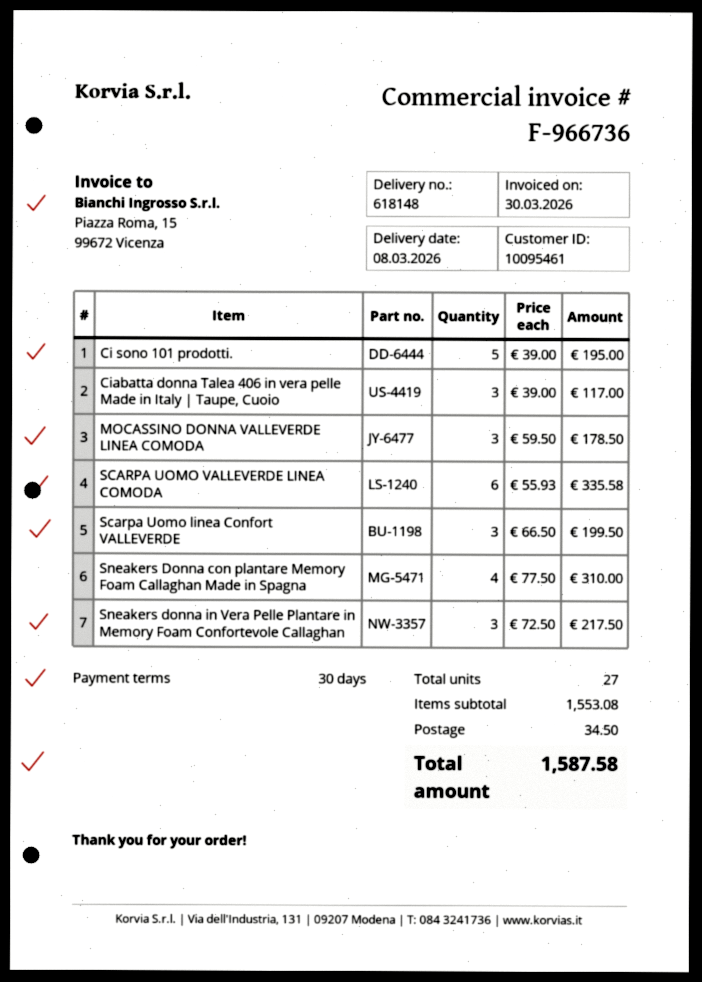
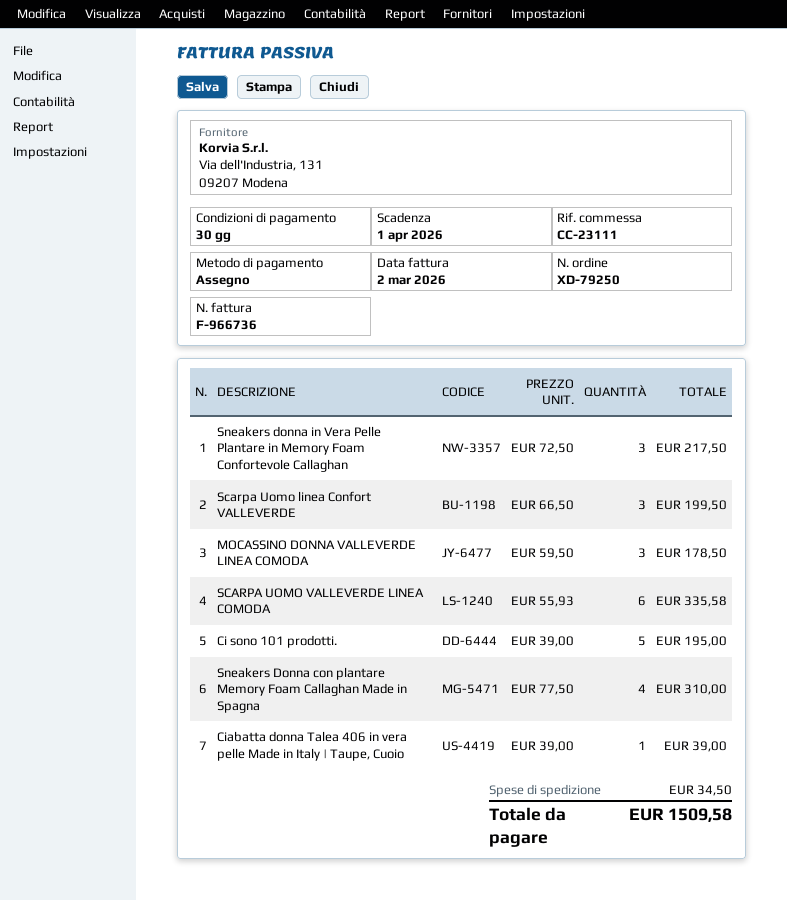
invoice date: 2026-03-30 -> 2026-03-02
Ciabatta donna Talea 406 in vera pelle Made in Italy | Taupe, Cuoio: 3 x 39.00 = 117.00 -> 1 x 39.00 = 39.00
total: 1587.58 -> 1509.58

